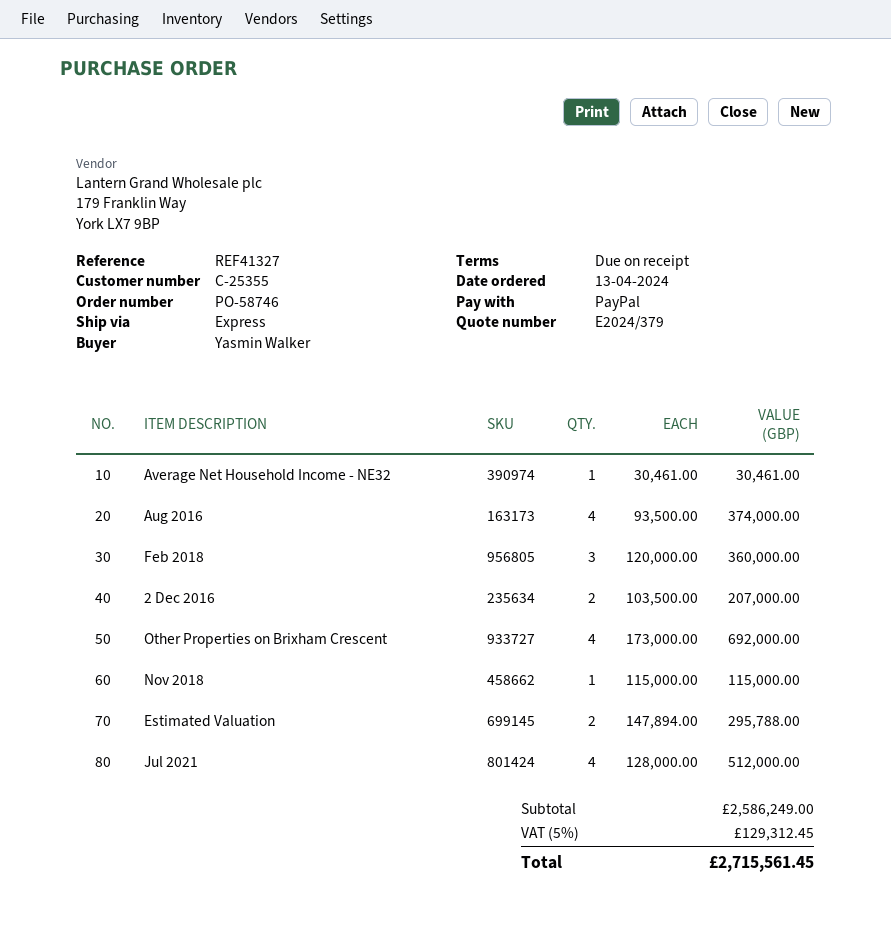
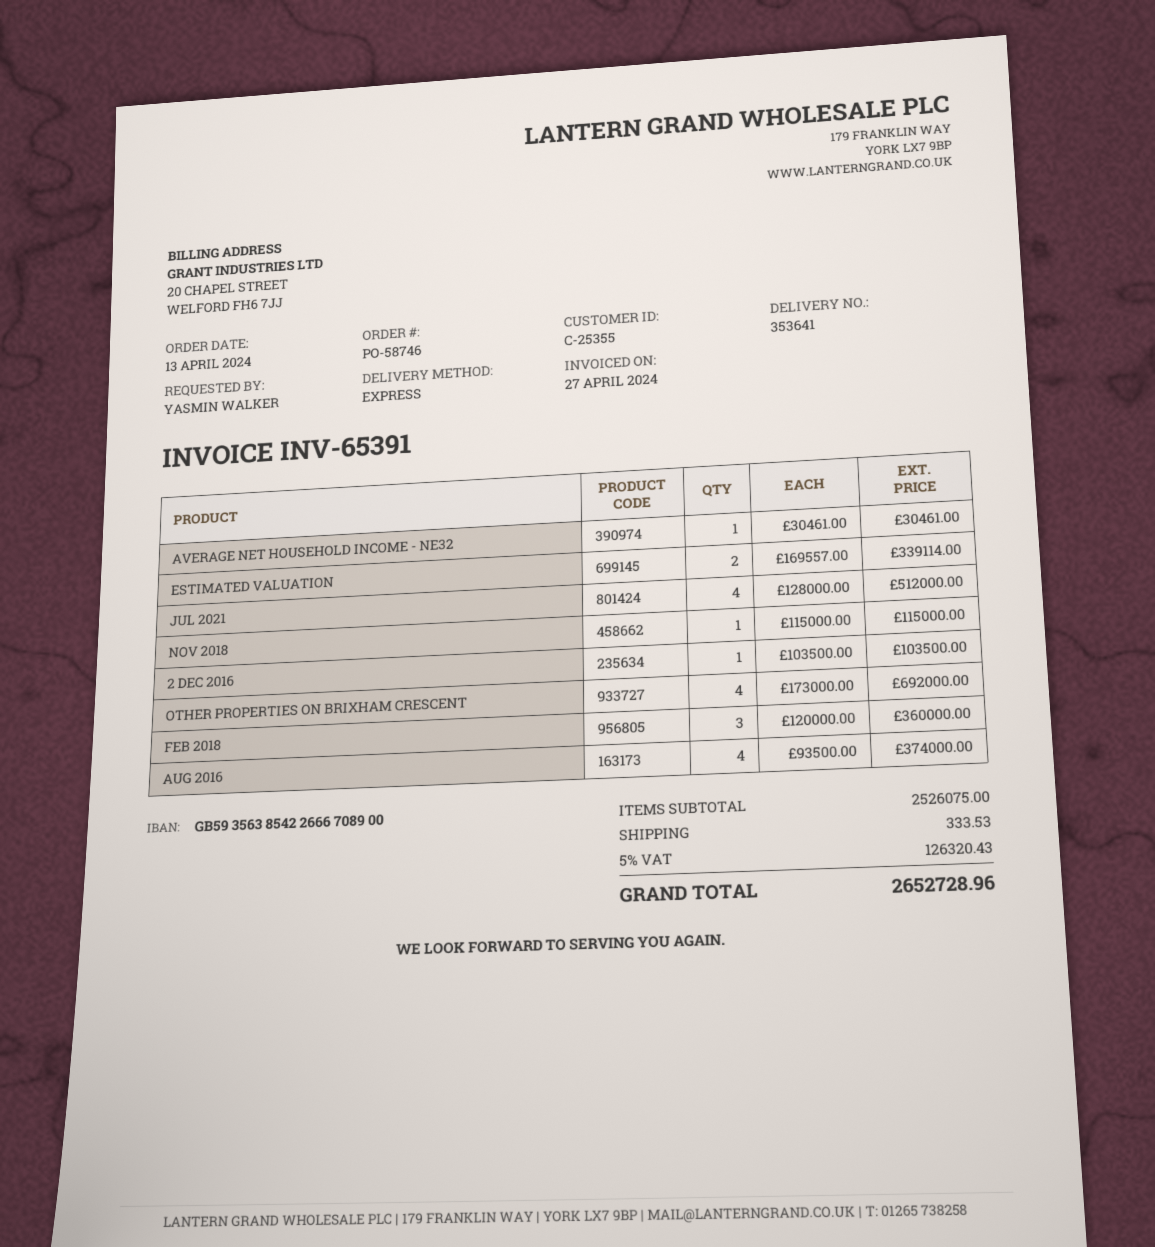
2 Dec 2016: 2 x 103500.00 = 207000.00 -> 1 x 103500.00 = 103500.00
Estimated Valuation: 2 x 147894.00 = 295788.00 -> 2 x 169557.00 = 339114.00
subtotal: 2586249.00 -> 2526075.00
shipping: none -> 333.53
tax: 5% = 129312.45 -> 5% = 126320.43
total: 2715561.45 -> 2652728.96

